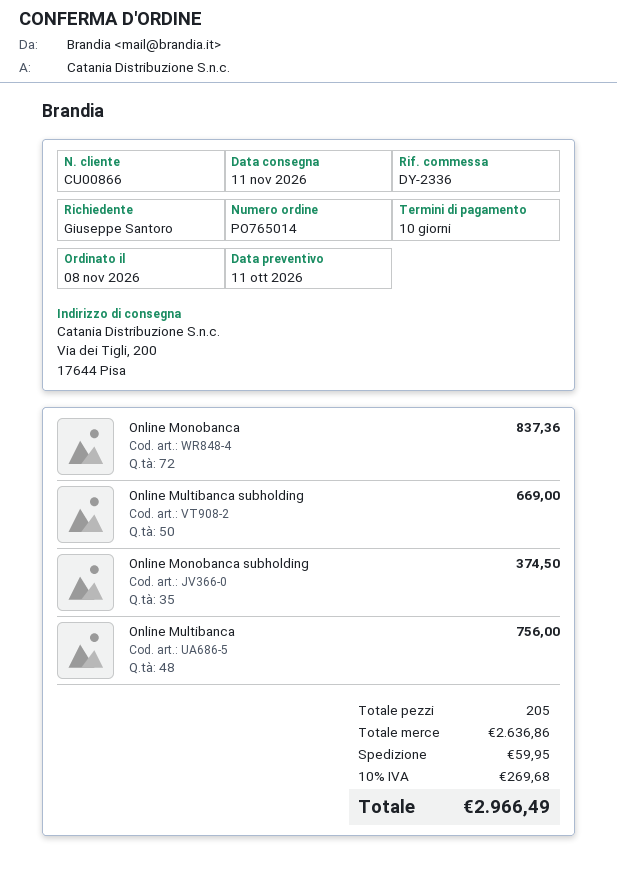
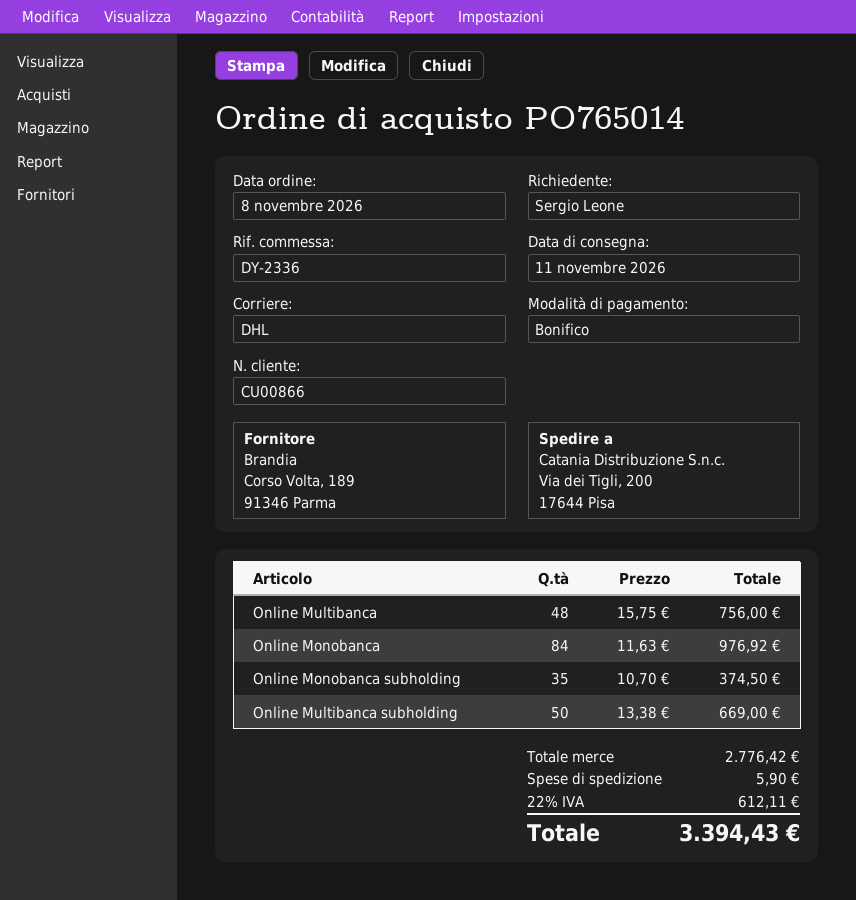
ordered by: Giuseppe Santoro -> Sergio Leone
Online Monobanca: 72 for 837.36 -> 84 for 976.92
subtotal: 2636.86 -> 2776.42
shipping: 59.95 -> 5.90
tax: 10% = 269.68 -> 22% = 612.11
total: 2966.49 -> 3394.43

